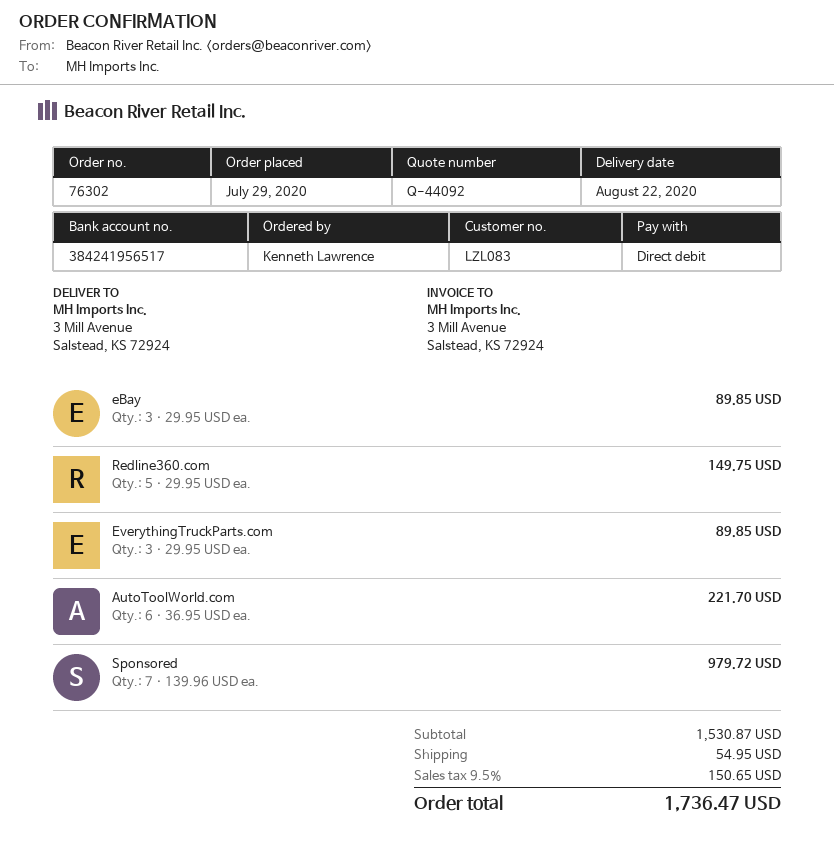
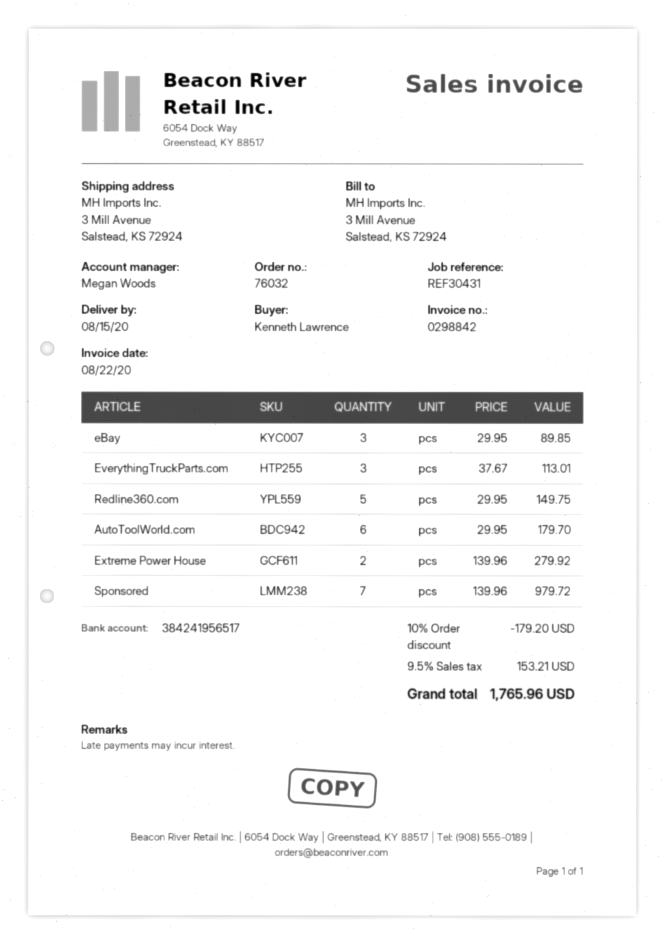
order number: 76302 -> 76032
delivery date: 2020-08-22 -> 2020-08-15
EverythingTruckParts.com: 3 x 29.95 = 89.85 -> 3 x 37.67 = 113.01
AutoToolWorld.com: 6 x 36.95 = 221.70 -> 6 x 29.95 = 179.70
Extreme Power House: none -> 2 x 139.96 = 279.92
discount: none -> 10% = 179.20
shipping: 54.95 -> none
tax: 9.5% = 150.65 -> 9.5% = 153.21
total: 1736.47 -> 1765.96

